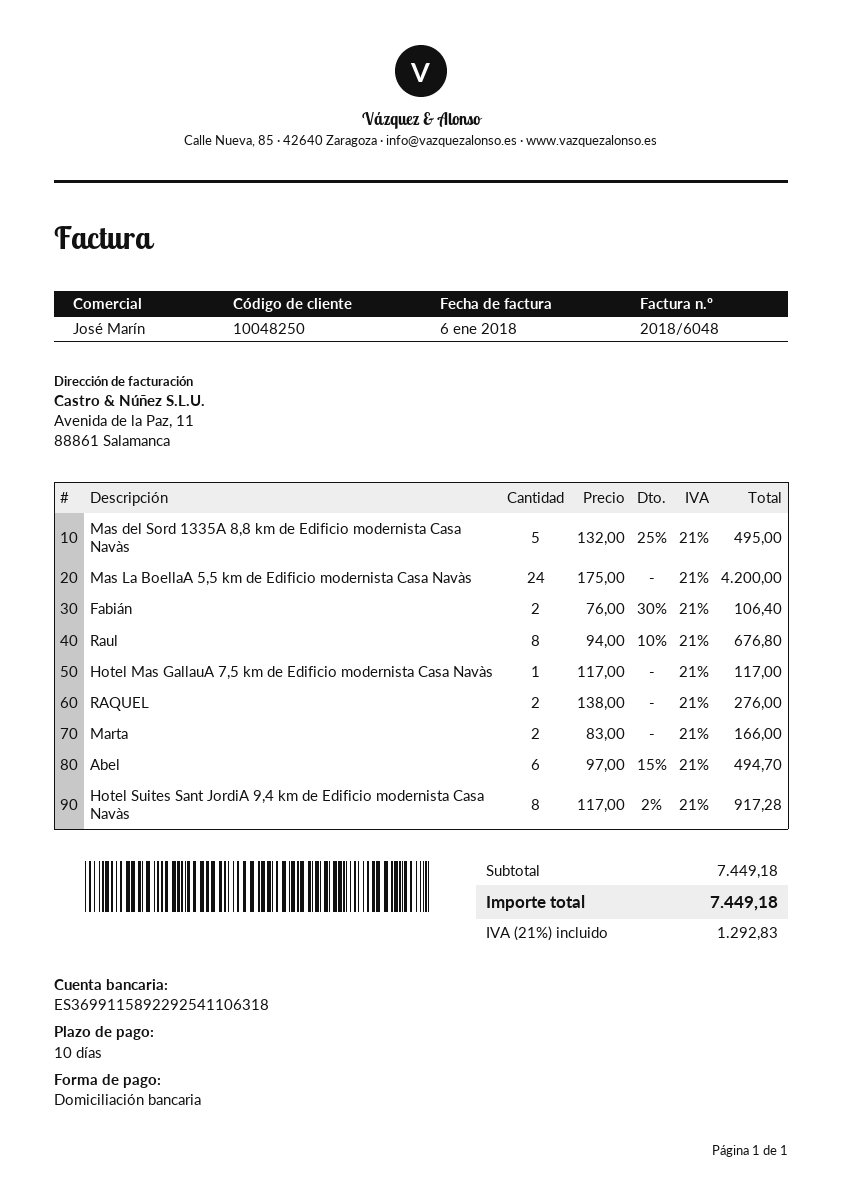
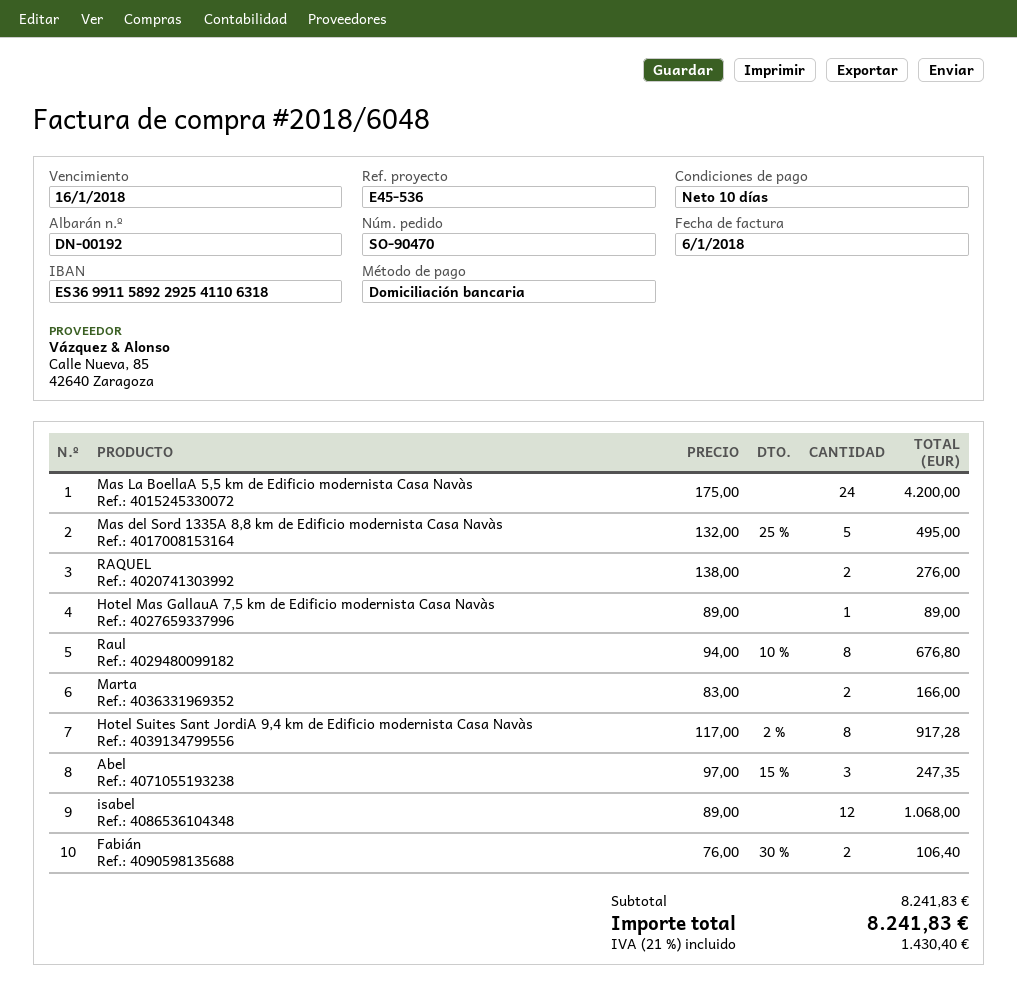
Hotel Mas GallauA 7,5 km de Edificio modernista Casa Navàs: 1 x 117.00 = 117.00 -> 1 x 89.00 = 89.00
Abel: 6 x 97.00 - 15% = 494.70 -> 3 x 97.00 - 15% = 247.35
isabel: none -> 12 x 89.00 = 1068.00
subtotal: 7449.18 -> 8241.83
tax: 21% = 1292.83 -> 21% = 1430.40
total: 7449.18 -> 8241.83

